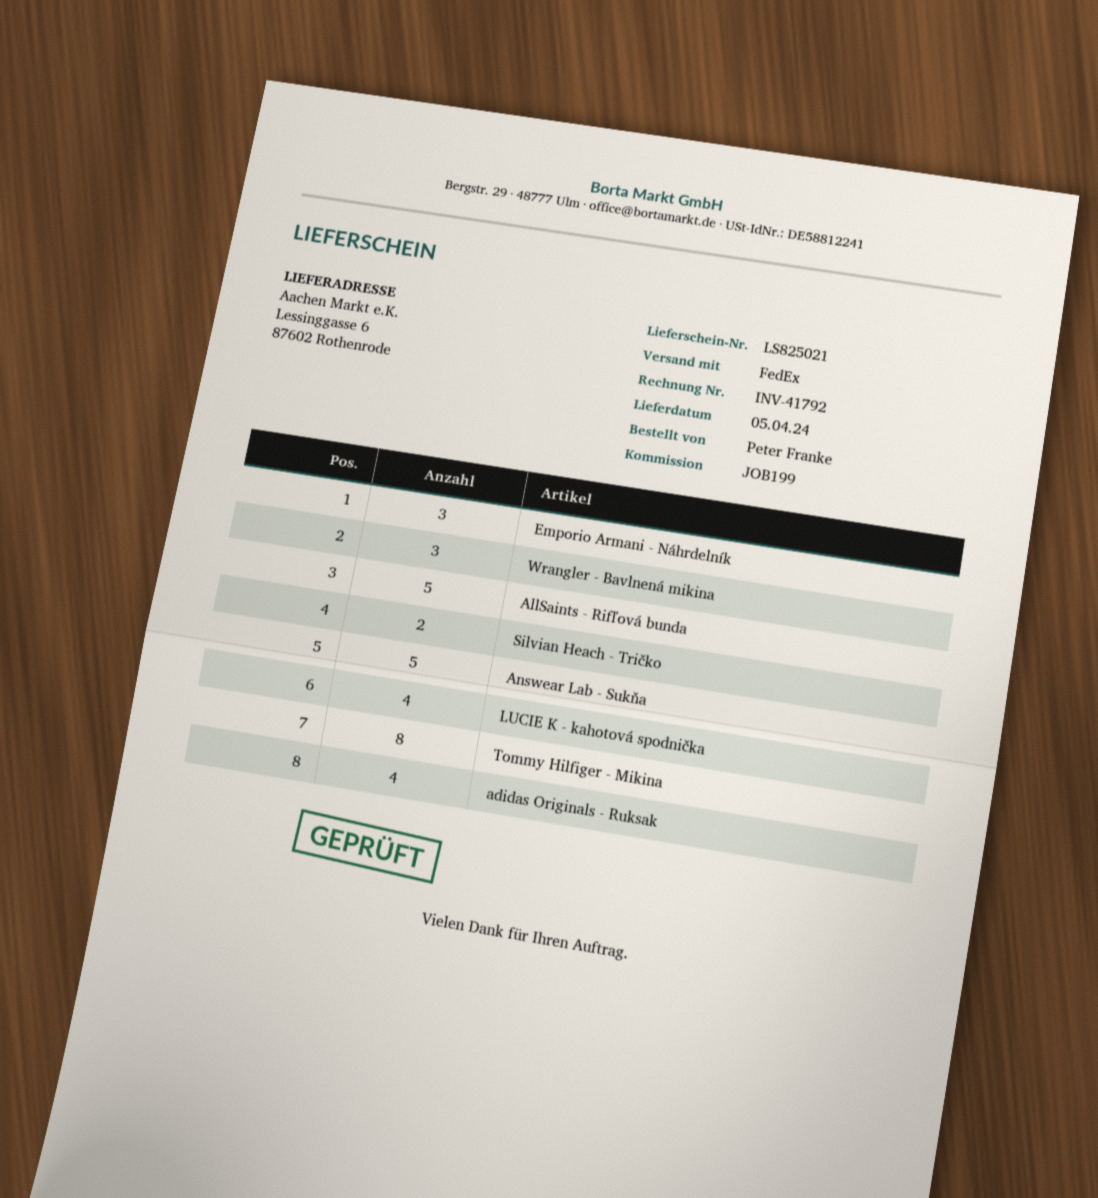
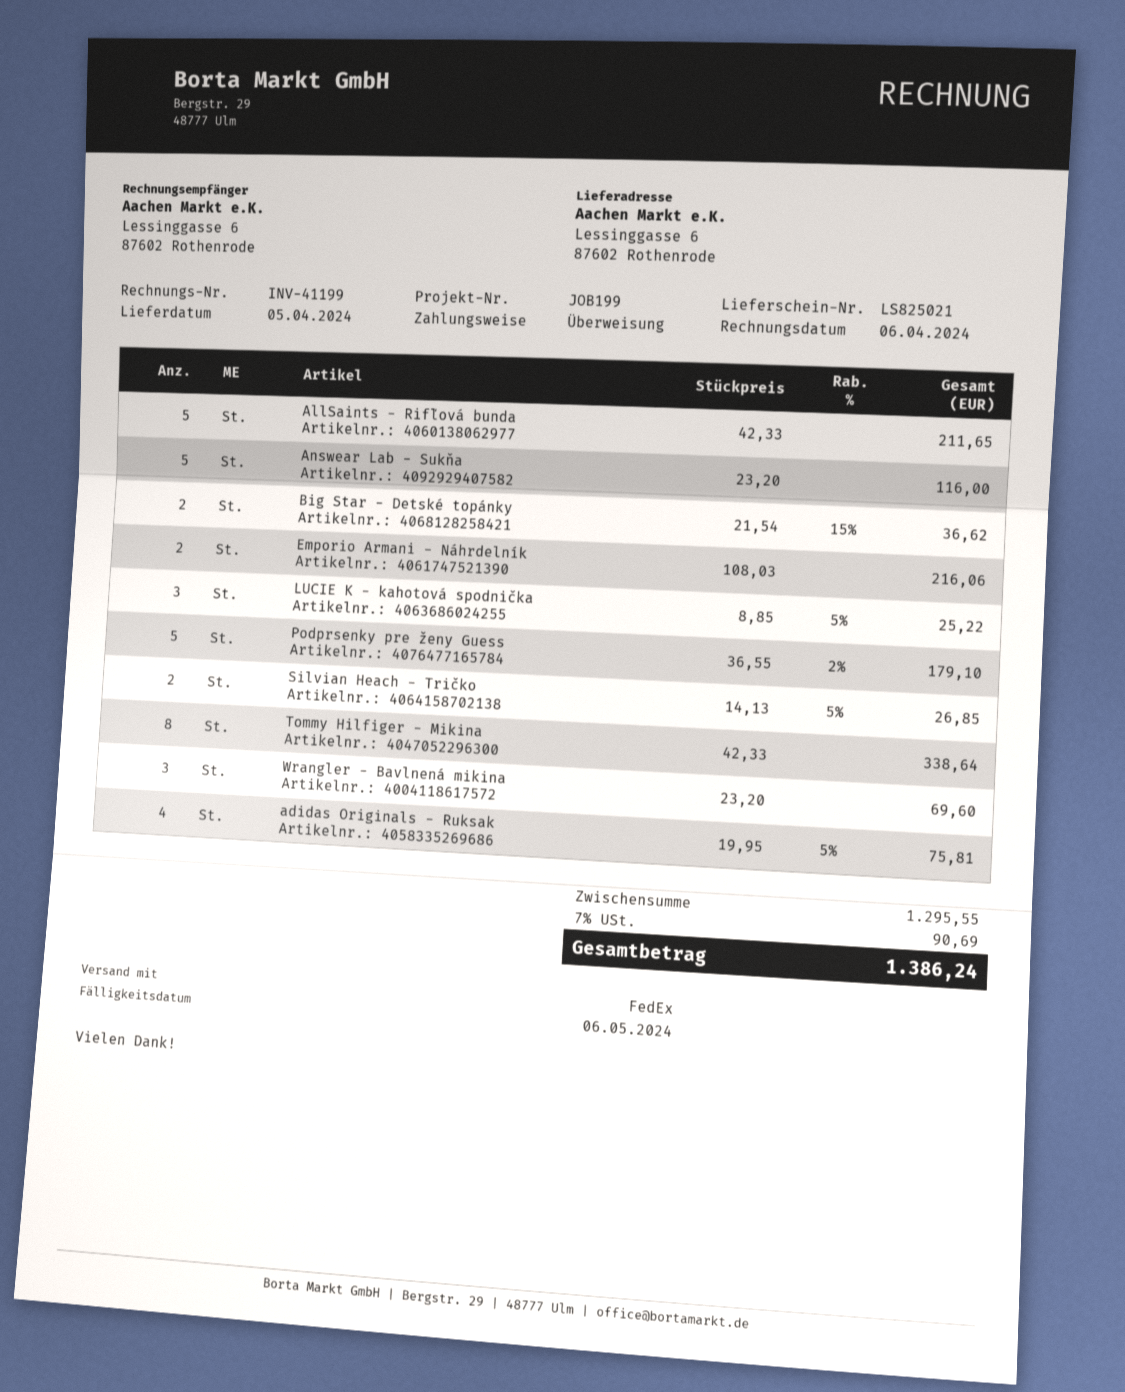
invoice number: INV-41792 -> INV-41199
Emporio Armani - Náhrdelník: 3 -> 2
LUCIE K - kahotová spodnička: 4 -> 3
Big Star - Detské topánky: none -> 2
Podprsenky pre ženy Guess: none -> 5

